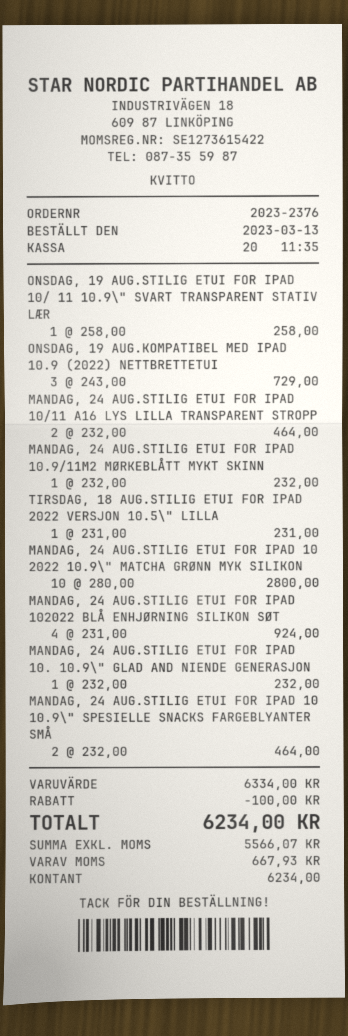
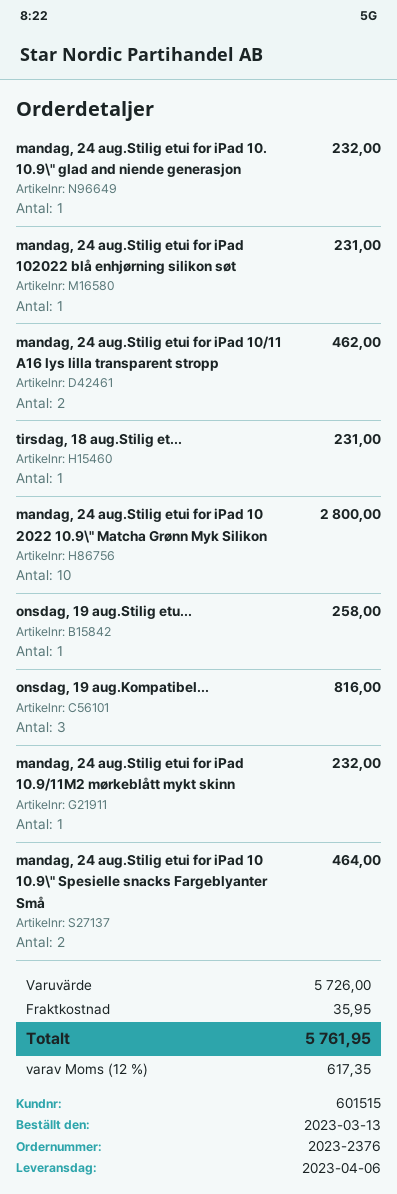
ONSDAG, 19 AUG.KOMPATIBEL MED IPAD 10.9 (2022) NETTBRETTETUI: 3 for 729.00 -> 3 for 816.00
MANDAG, 24 AUG.STILIG ETUI FOR IPAD 10/11 A16 LYS LILLA TRANSPARENT STROPP: 2 for 464.00 -> 2 for 462.00
MANDAG, 24 AUG.STILIG ETUI FOR IPAD 102022 BLÅ ENHJØRNING SILIKON SØT: 4 for 924.00 -> 1 for 231.00
subtotal: 6334.00 -> 5726.00
discount: 100.00 -> none
shipping: none -> 35.95
tax: 667.93 -> 617.35
total: 6234.00 -> 5761.95

